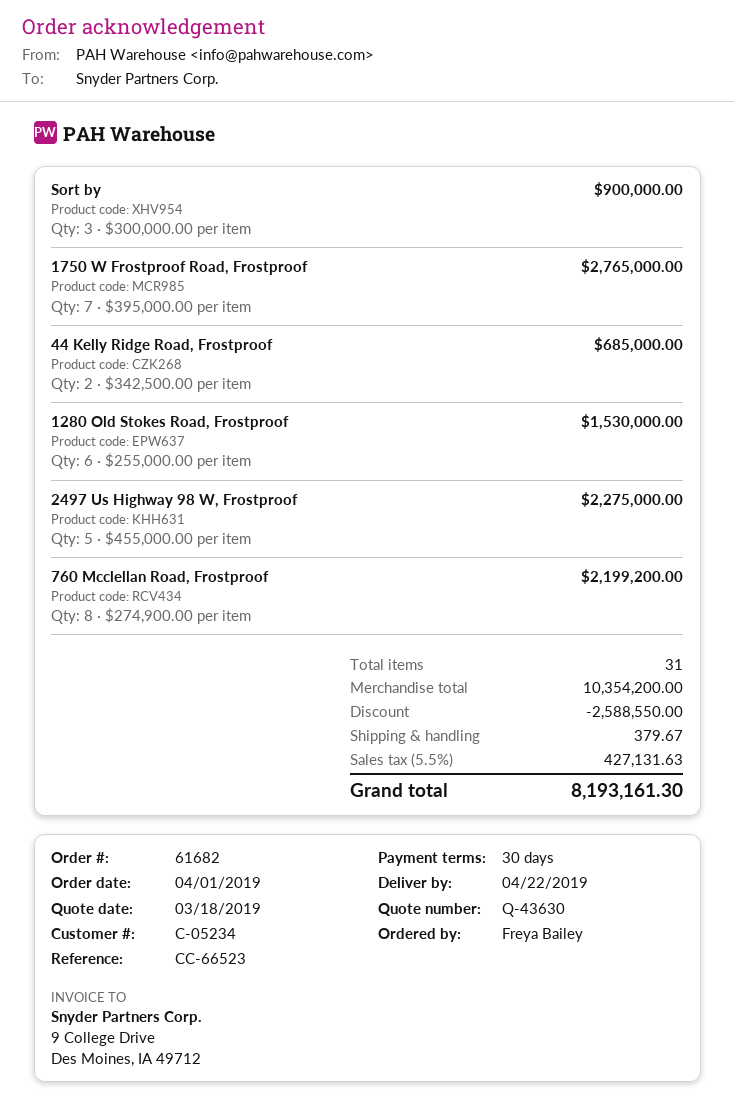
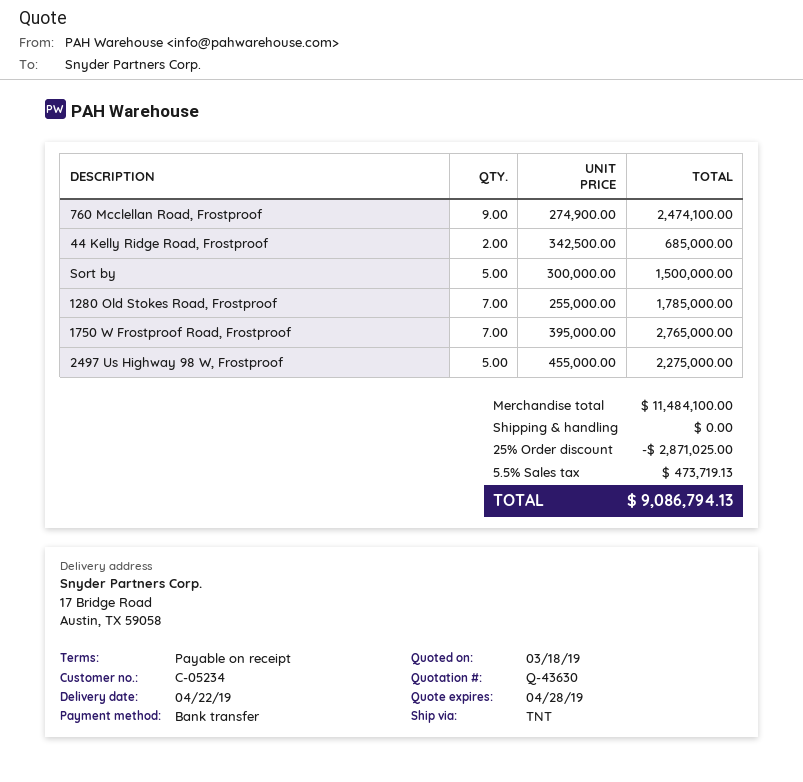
payment terms: 30 days -> on receipt
Sort by: 3 x 300000.00 = 900000.00 -> 5 x 300000.00 = 1500000.00
1280 Old Stokes Road, Frostproof: 6 x 255000.00 = 1530000.00 -> 7 x 255000.00 = 1785000.00
760 Mcclellan Road, Frostproof: 8 x 274900.00 = 2199200.00 -> 9 x 274900.00 = 2474100.00
subtotal: 10354200.00 -> 11484100.00
discount: 2588550.00 -> 2871025.00
shipping: 379.67 -> 0.00
tax: 5.5% = 427131.63 -> 5.5% = 473719.13
total: 8193161.30 -> 9086794.13

